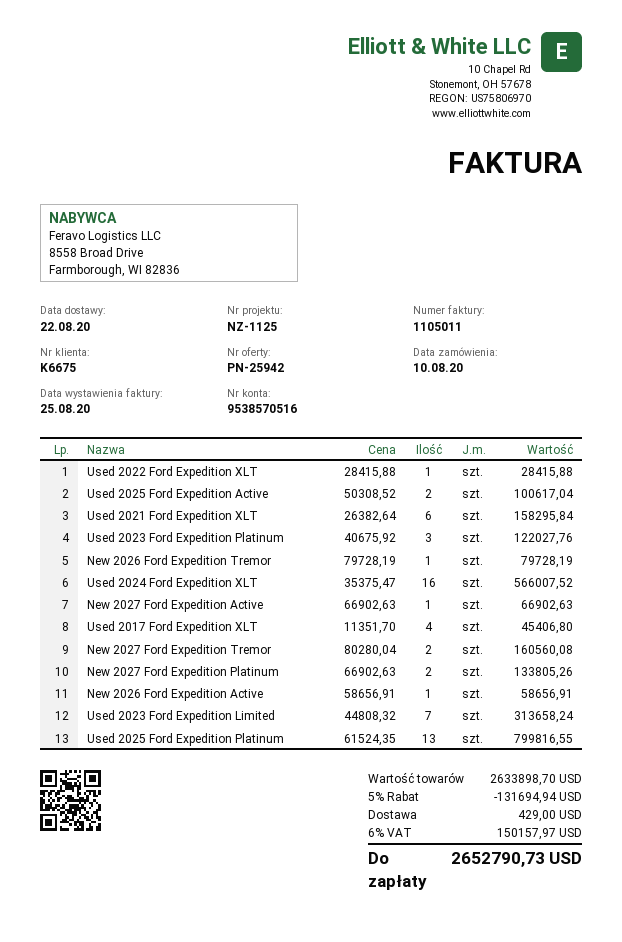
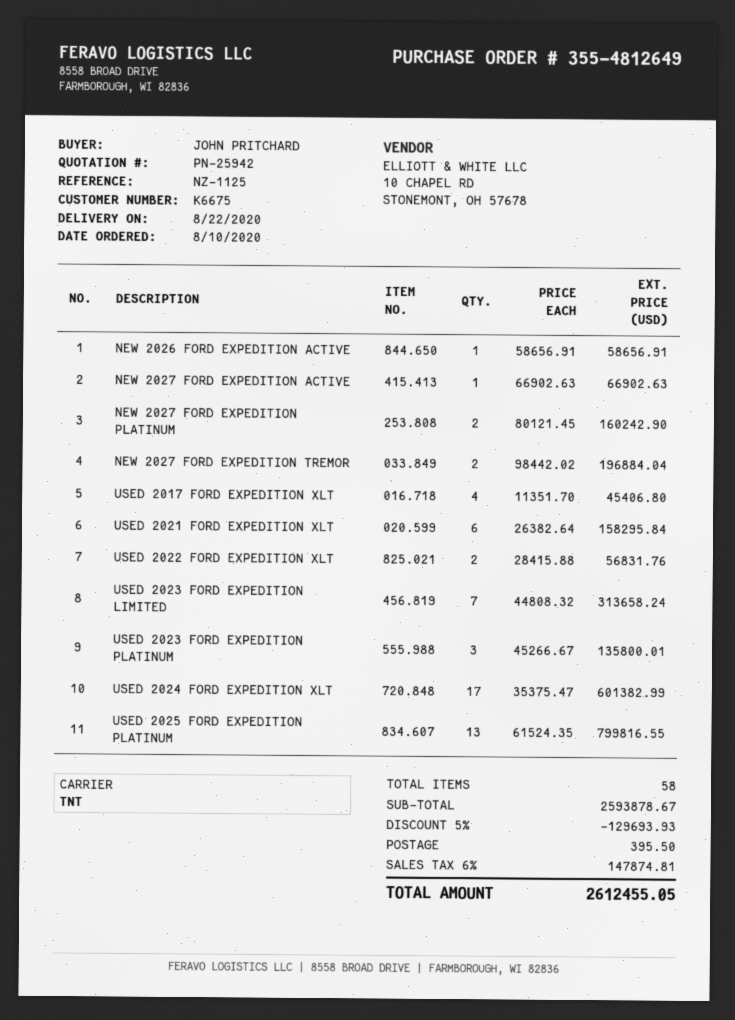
Used 2022 Ford Expedition XLT: 1 x 28415.88 = 28415.88 -> 2 x 28415.88 = 56831.76
Used 2025 Ford Expedition Active: 2 x 50308.52 = 100617.04 -> none
Used 2023 Ford Expedition Platinum: 3 x 40675.92 = 122027.76 -> 3 x 45266.67 = 135800.01
New 2026 Ford Expedition Tremor: 1 x 79728.19 = 79728.19 -> none
Used 2024 Ford Expedition XLT: 16 x 35375.47 = 566007.52 -> 17 x 35375.47 = 601382.99
New 2027 Ford Expedition Tremor: 2 x 80280.04 = 160560.08 -> 2 x 98442.02 = 196884.04
New 2027 Ford Expedition Platinum: 2 x 66902.63 = 133805.26 -> 2 x 80121.45 = 160242.90
subtotal: 2633898.70 -> 2593878.67
discount: 5% = 131694.94 -> 5% = 129693.93
shipping: 429.00 -> 395.50
tax: 6% = 150157.97 -> 6% = 147874.81
total: 2652790.73 -> 2612455.05

